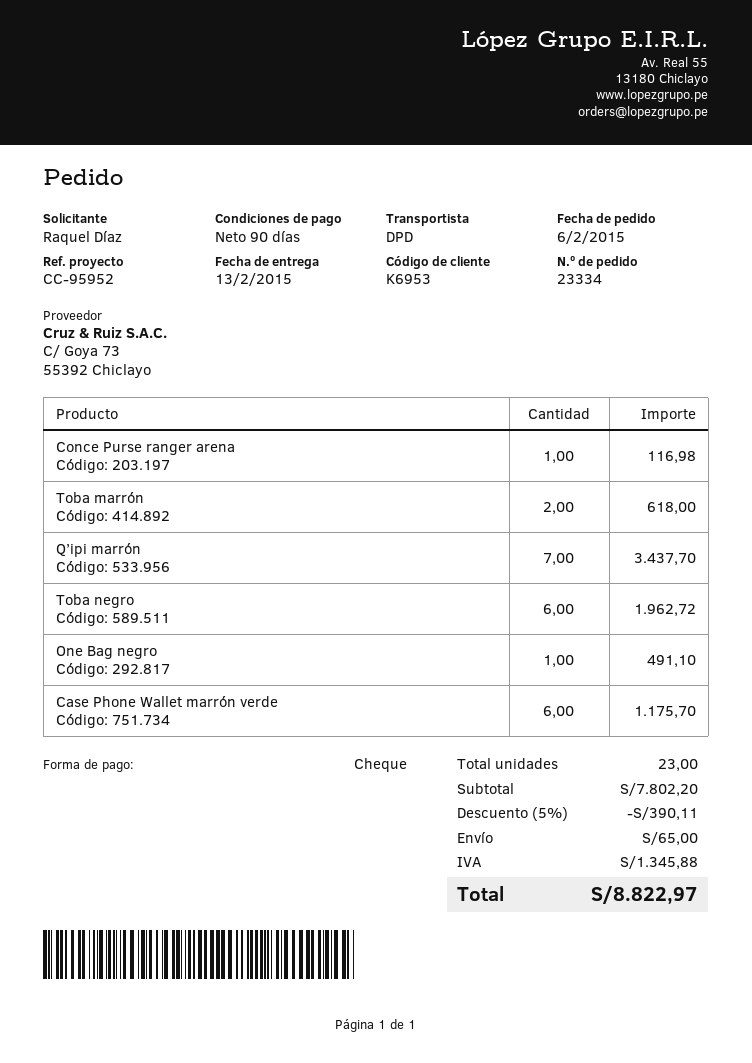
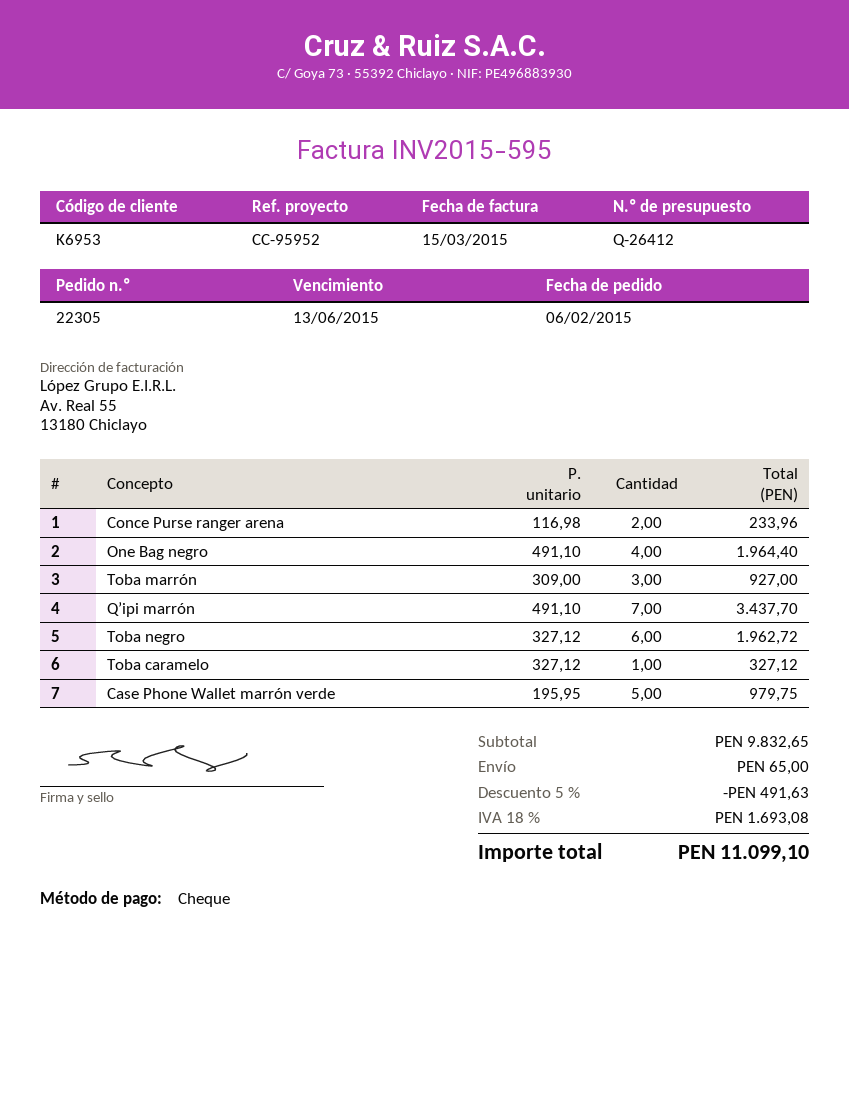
order number: 23334 -> 22305
Conce Purse ranger arena: 1 for 116.98 -> 2 for 233.96
Toba marrón: 2 for 618.00 -> 3 for 927.00
One Bag negro: 1 for 491.10 -> 4 for 1964.40
Case Phone Wallet marrón verde: 6 for 1175.70 -> 5 for 979.75
Toba caramelo: none -> 1 for 327.12
subtotal: 7802.20 -> 9832.65
discount: 5% = 390.11 -> 5% = 491.63
tax: 1345.88 -> 1693.08
total: 8822.97 -> 11099.10

